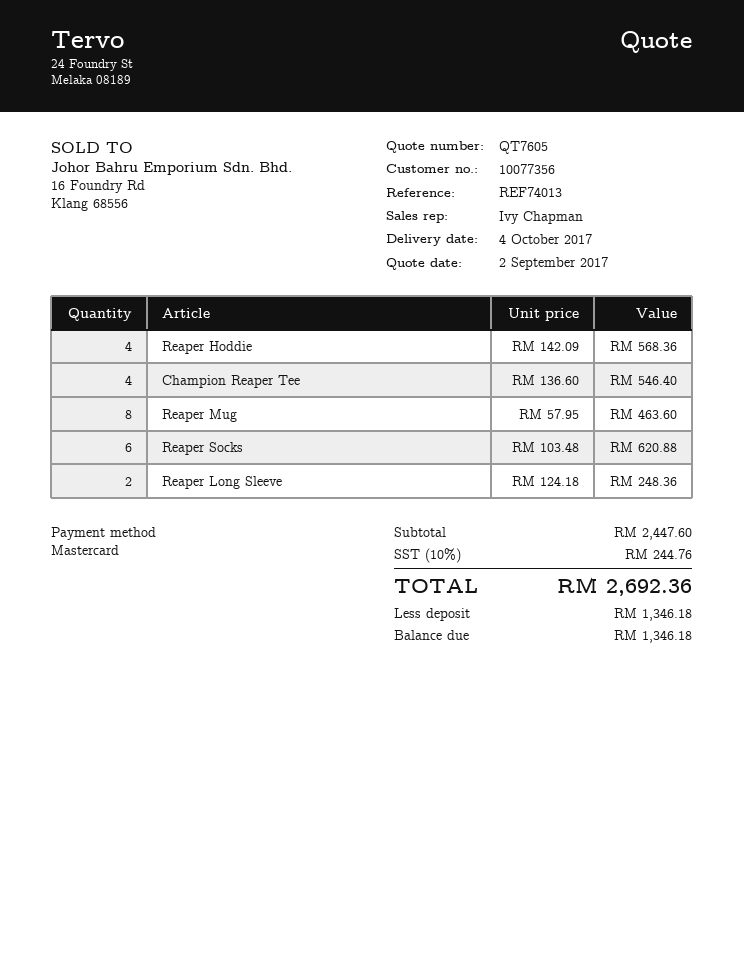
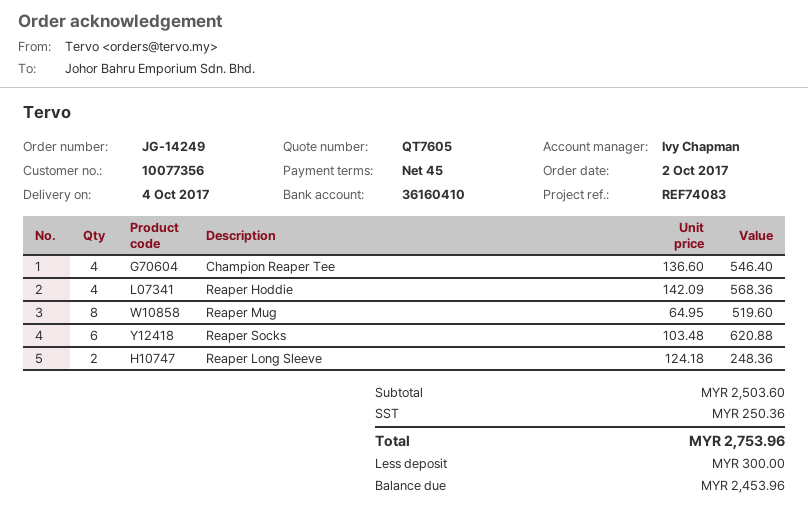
reference: REF74013 -> REF74083
Reaper Mug: 8 x 57.95 = 463.60 -> 8 x 64.95 = 519.60
subtotal: 2447.60 -> 2503.60
tax: 244.76 -> 250.36
total: 2692.36 -> 2753.96
deposit: 1346.18 -> 300.00
balance: 1346.18 -> 2453.96

